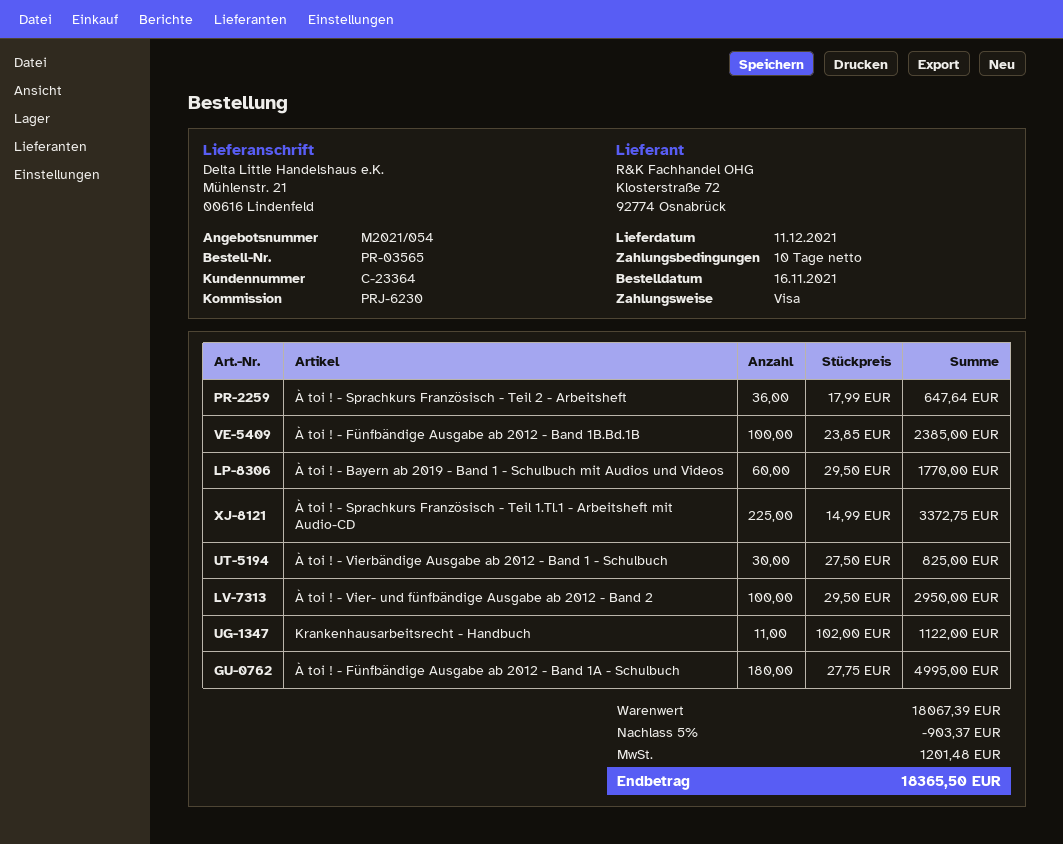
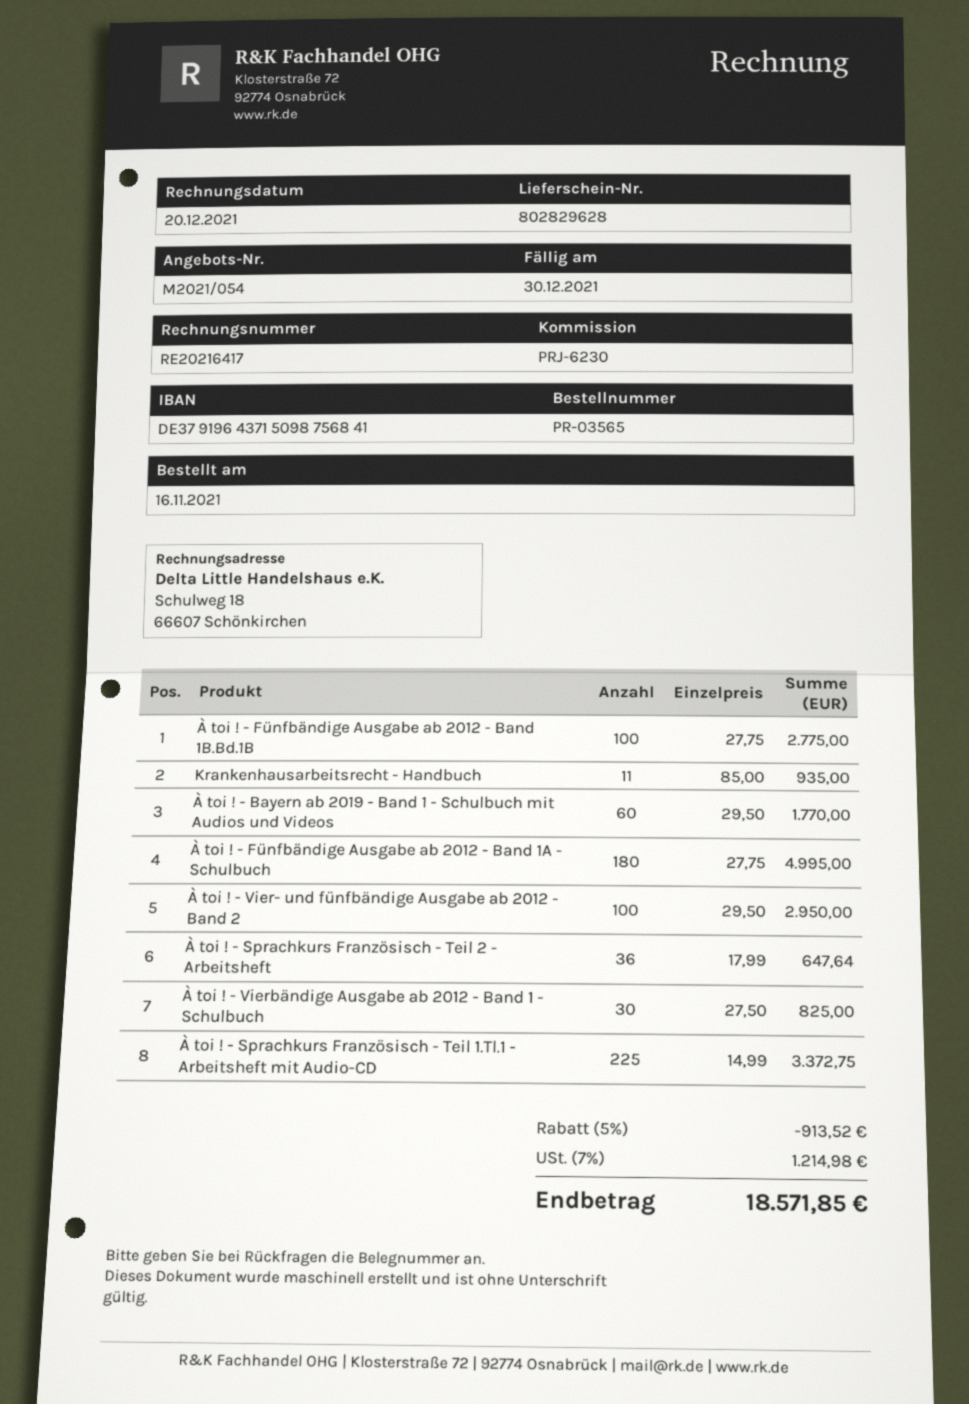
À toi ! - Fünfbändige Ausgabe ab 2012 - Band 1B.Bd.1B: 100 x 23.85 = 2385.00 -> 100 x 27.75 = 2775.00
Krankenhausarbeitsrecht - Handbuch: 11 x 102.00 = 1122.00 -> 11 x 85.00 = 935.00
discount: 5% = 903.37 -> 5% = 913.52
tax: 1201.48 -> 1214.98
total: 18365.50 -> 18571.85

